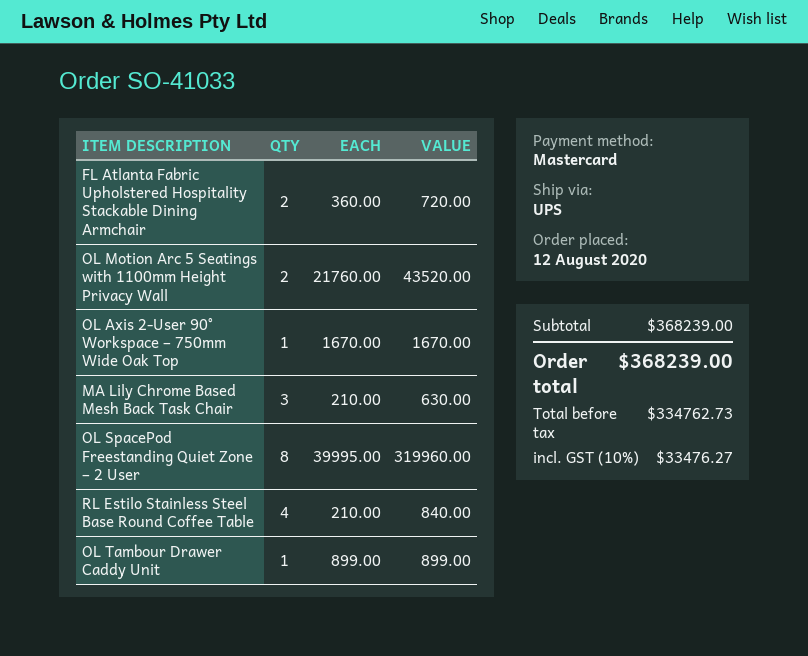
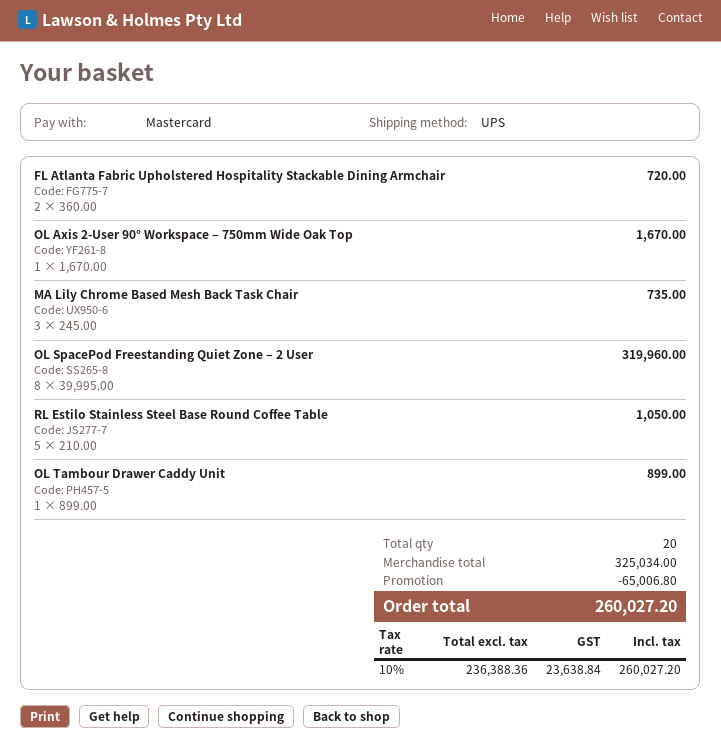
OL Motion Arc 5 Seatings with 1100mm Height Privacy Wall: 2 x 21760.00 = 43520.00 -> none
MA Lily Chrome Based Mesh Back Task Chair: 3 x 210.00 = 630.00 -> 3 x 245.00 = 735.00
RL Estilo Stainless Steel Base Round Coffee Table: 4 x 210.00 = 840.00 -> 5 x 210.00 = 1050.00
subtotal: 368239.00 -> 325034.00
discount: none -> 65006.80
net: 334762.73 -> 236388.36
tax: 10% = 33476.27 -> 10% = 23638.84
total: 368239.00 -> 260027.20

